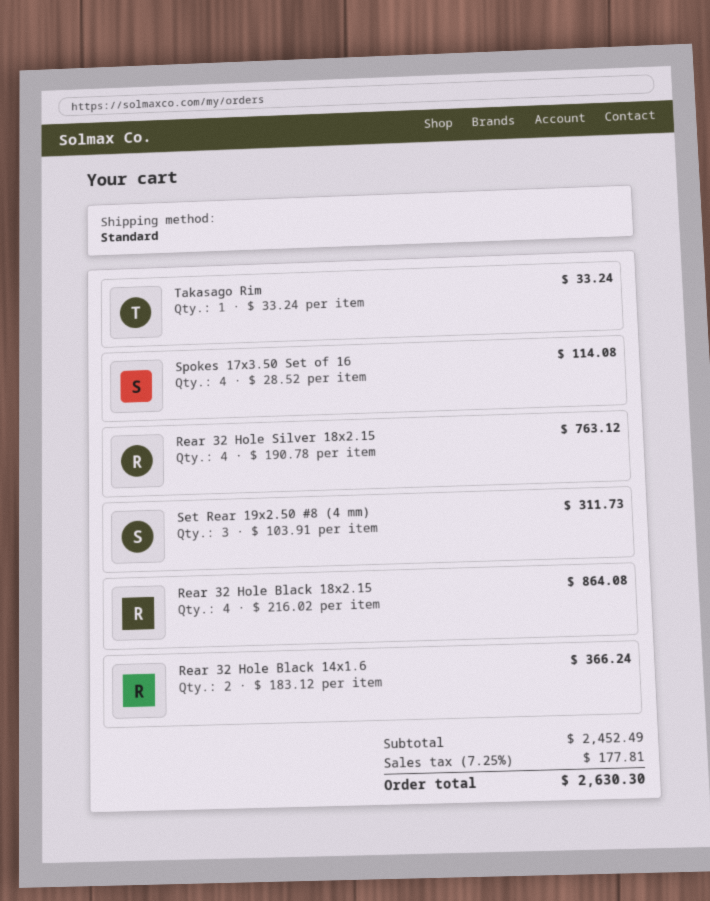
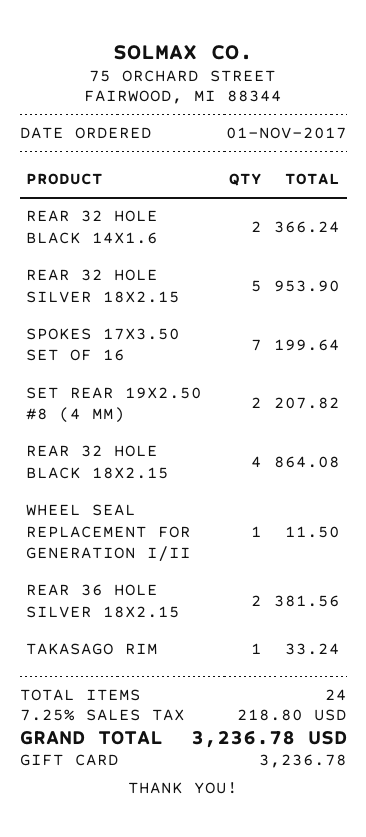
Spokes 17x3.50 Set of 16: 4 for 114.08 -> 7 for 199.64
Rear 32 Hole Silver 18x2.15: 4 for 763.12 -> 5 for 953.90
Set Rear 19x2.50 #8 (4 mm): 3 for 311.73 -> 2 for 207.82
WHEEL SEAL REPLACEMENT FOR GENERATION I/II: none -> 1 for 11.50
REAR 36 HOLE SILVER 18X2.15: none -> 2 for 381.56
tax: 7.25% = 177.81 -> 7.25% = 218.80
total: 2630.30 -> 3236.78

